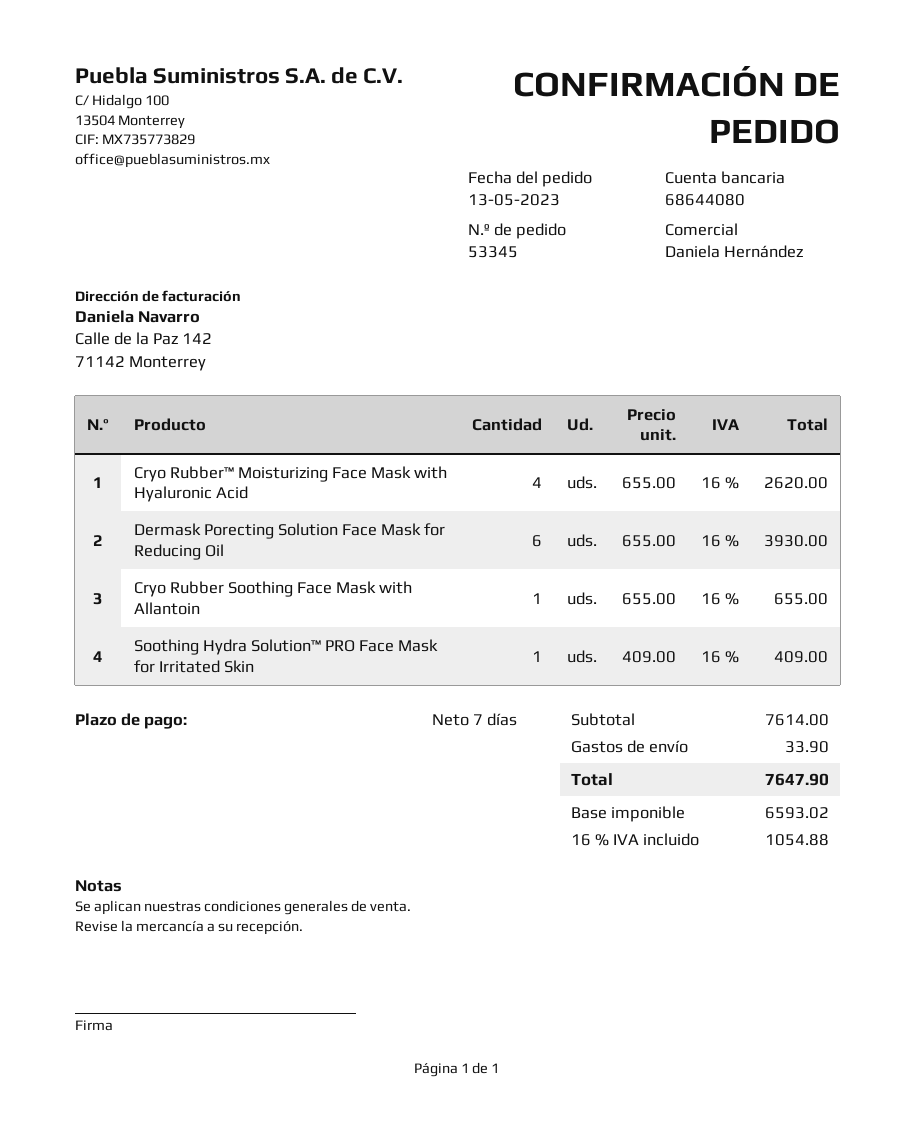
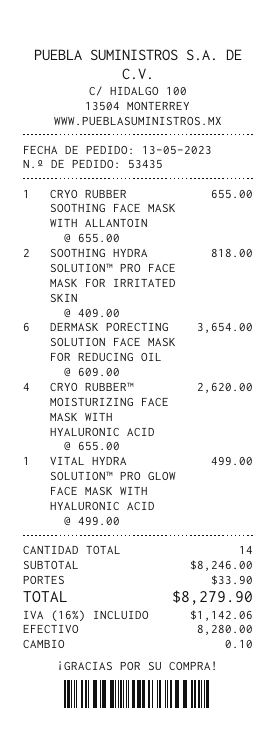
order number: 53345 -> 53435
Dermask Porecting Solution Face Mask for Reducing Oil: 6 x 655.00 = 3930.00 -> 6 x 609.00 = 3654.00
Soothing Hydra Solution™ PRO Face Mask for Irritated Skin: 1 x 409.00 = 409.00 -> 2 x 409.00 = 818.00
VITAL HYDRA SOLUTION™ PRO GLOW FACE MASK WITH HYALURONIC ACID: none -> 1 x 499.00 = 499.00
subtotal: 7614.00 -> 8246.00
tax: 16% = 1054.88 -> 16% = 1142.06
total: 7647.90 -> 8279.90

